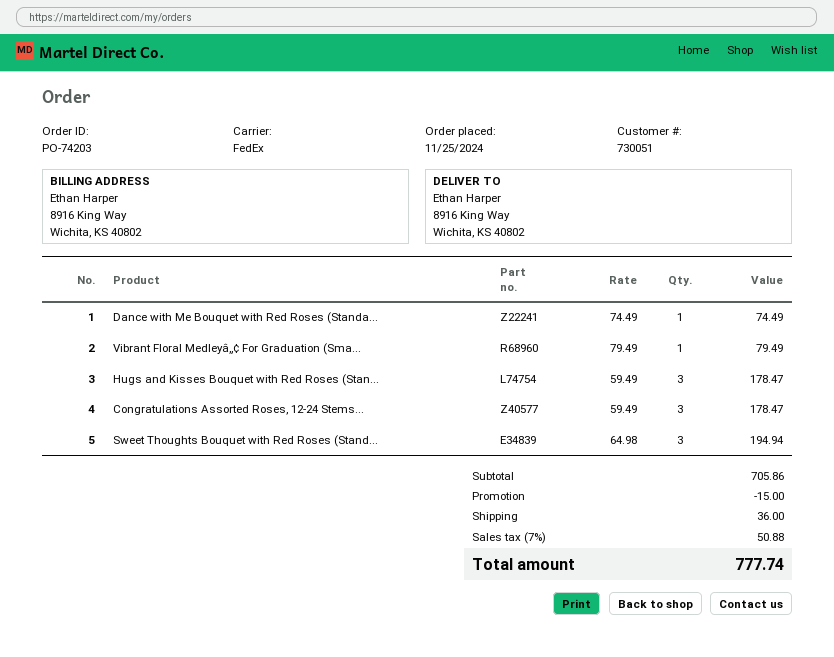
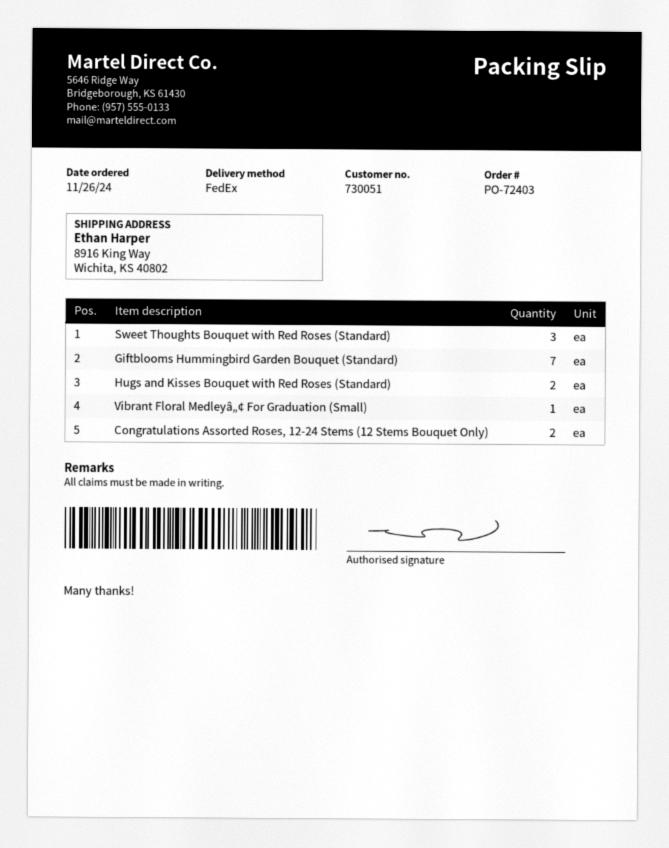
order number: PO-74203 -> PO-72403
order date: 2024-11-25 -> 2024-11-26
Dance with Me Bouquet with Red Roses (Standa...: 1 -> none
Hugs and Kisses Bouquet with Red Roses (Stan...: 3 -> 2
Congratulations Assorted Roses, 12-24 Stems...: 3 -> 2
Giftblooms Hummingbird Garden Bouquet (Standard): none -> 7

